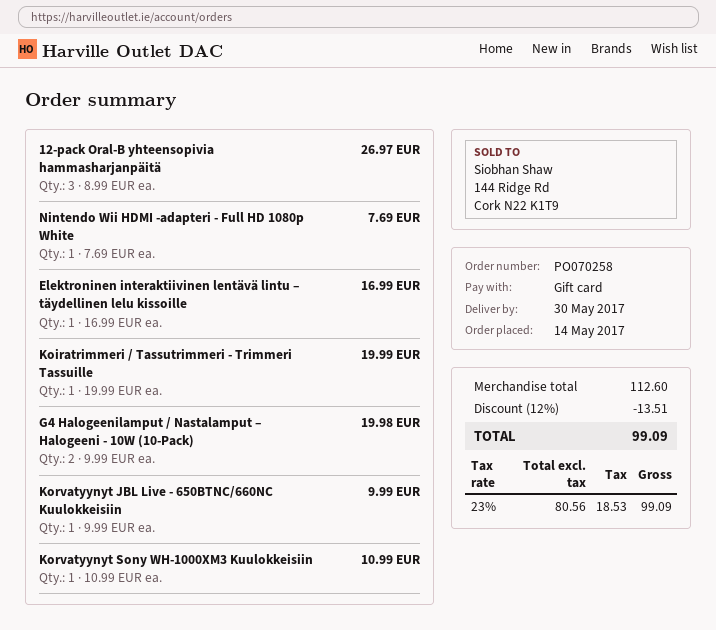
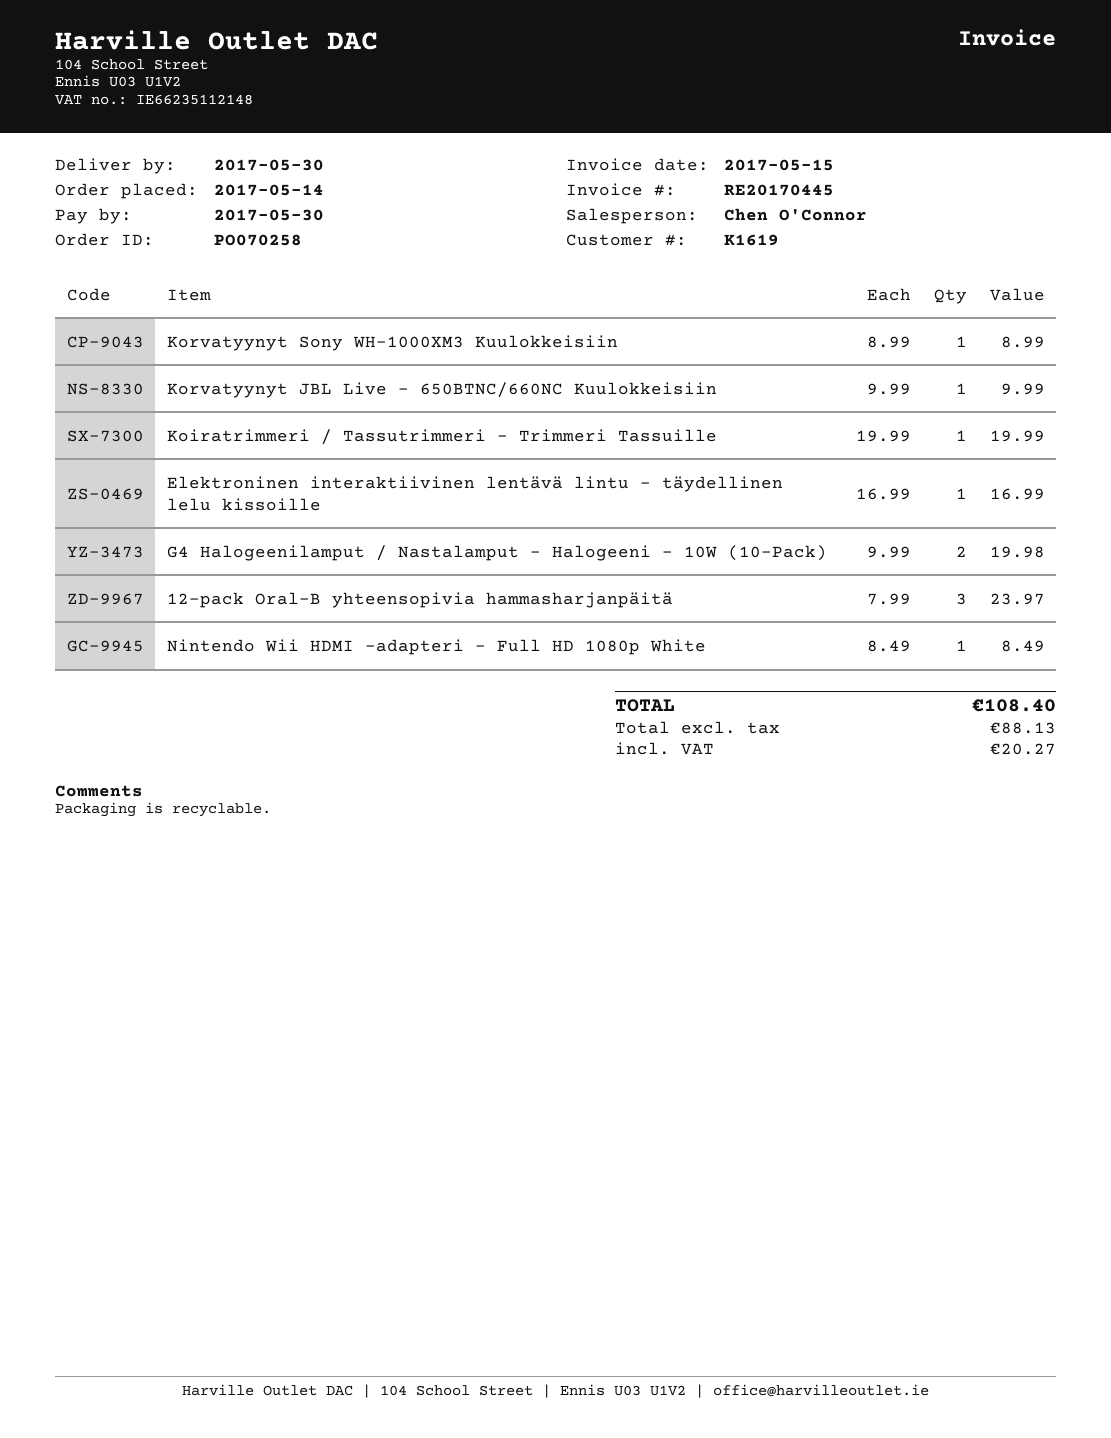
12-pack Oral-B yhteensopivia hammasharjanpäitä: 3 x 8.99 = 26.97 -> 3 x 7.99 = 23.97
Nintendo Wii HDMI -adapteri - Full HD 1080p White: 1 x 7.69 = 7.69 -> 1 x 8.49 = 8.49
Korvatyynyt Sony WH-1000XM3 Kuulokkeisiin: 1 x 10.99 = 10.99 -> 1 x 8.99 = 8.99
discount: 12% = 13.51 -> none
net: 80.56 -> 88.13
tax: 18.53 -> 20.27
total: 99.09 -> 108.40

